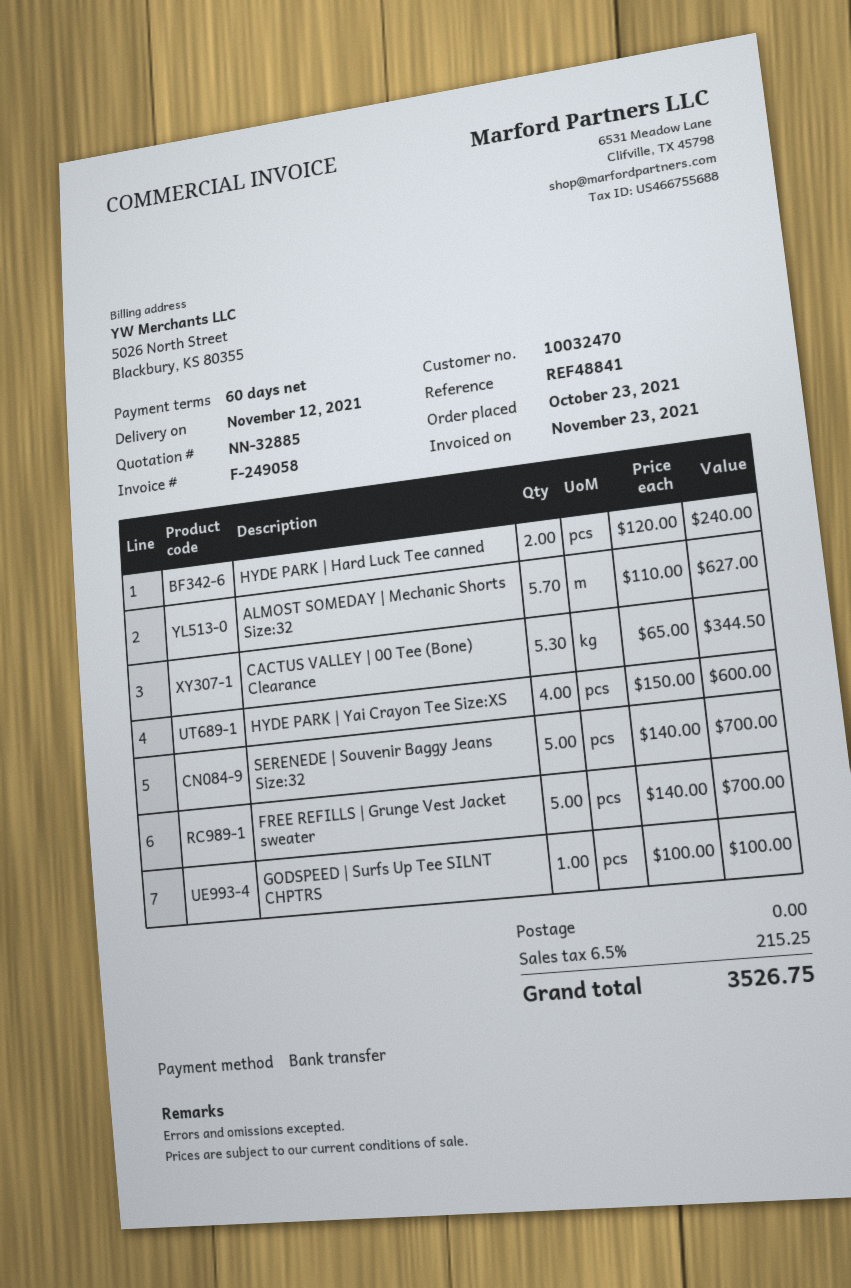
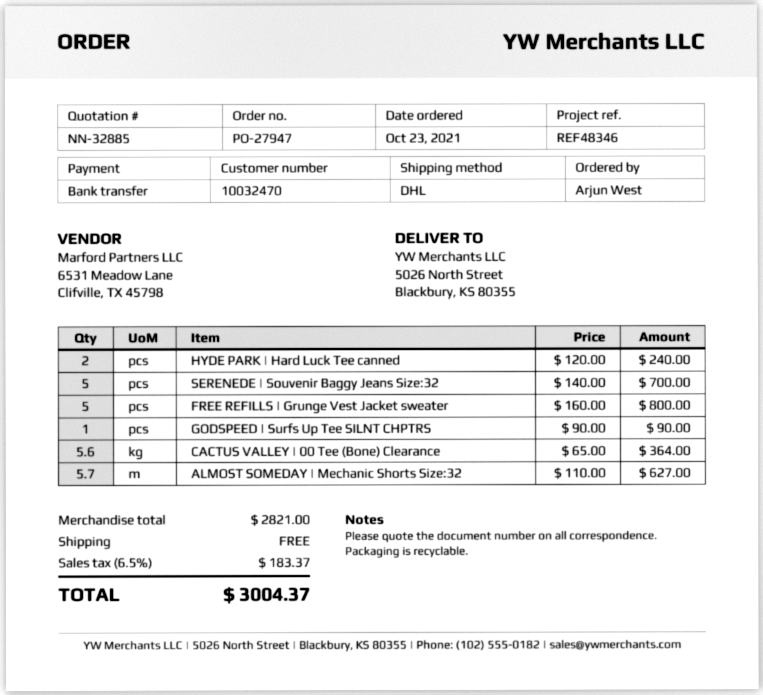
reference: REF48841 -> REF48346
CACTUS VALLEY | 00 Tee (Bone) Clearance: 5.3 x 65.00 = 344.50 -> 5.6 x 65.00 = 364.00
HYDE PARK | Yai Crayon Tee Size:XS: 4 x 150.00 = 600.00 -> none
FREE REFILLS | Grunge Vest Jacket sweater: 5 x 140.00 = 700.00 -> 5 x 160.00 = 800.00
GODSPEED | Surfs Up Tee SILNT CHPTRS: 1 x 100.00 = 100.00 -> 1 x 90.00 = 90.00
tax: 6.5% = 215.25 -> 6.5% = 183.37
total: 3526.75 -> 3004.37

